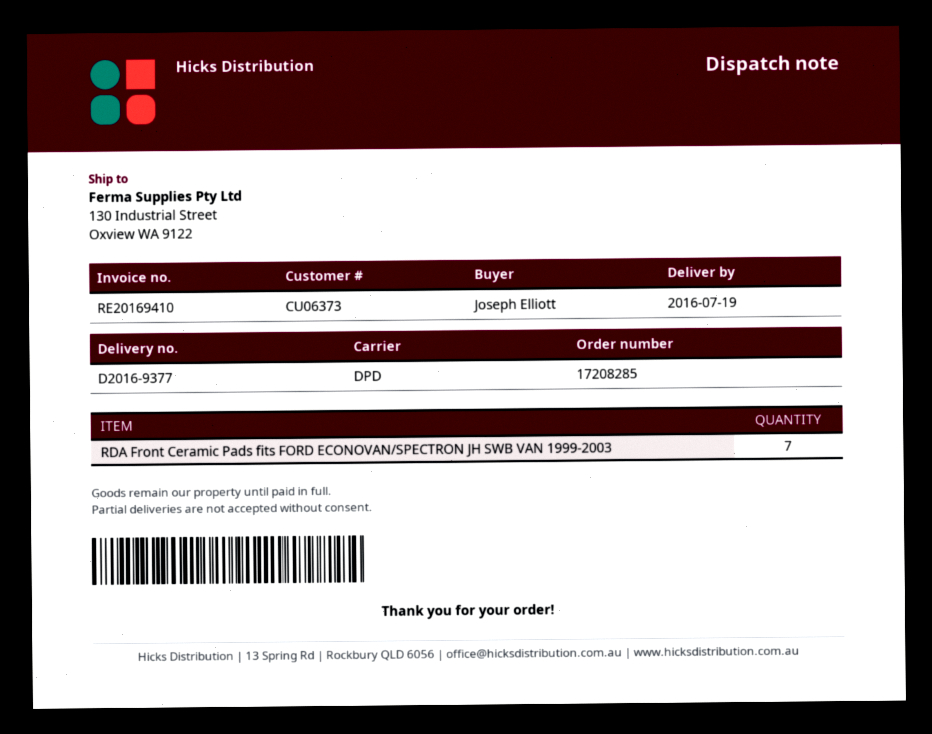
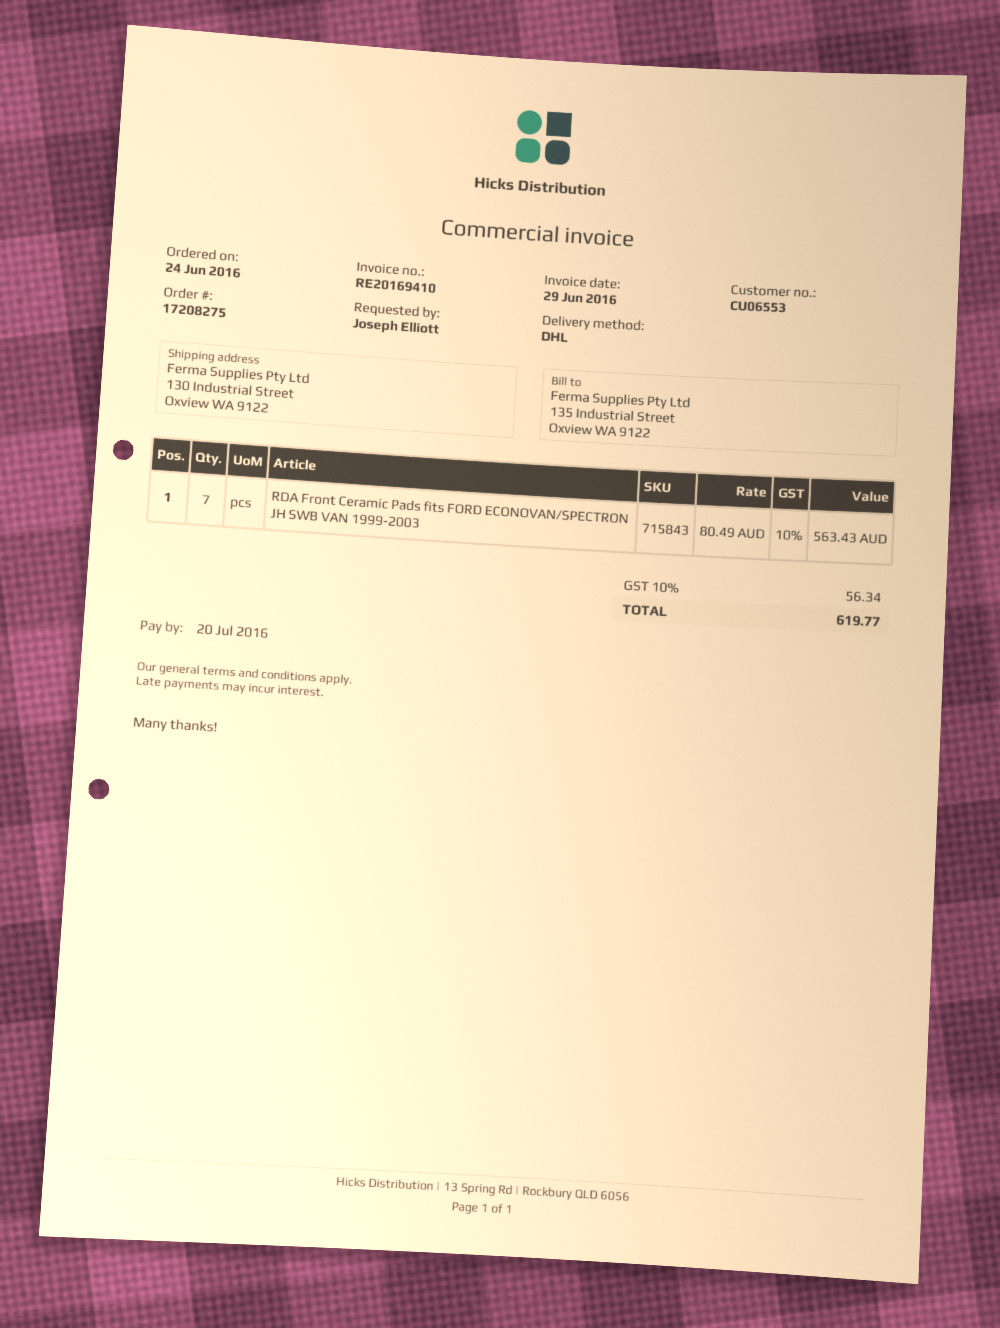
order number: 17208285 -> 17208275
customer number: CU06373 -> CU06553
shipping method: DPD -> DHL

